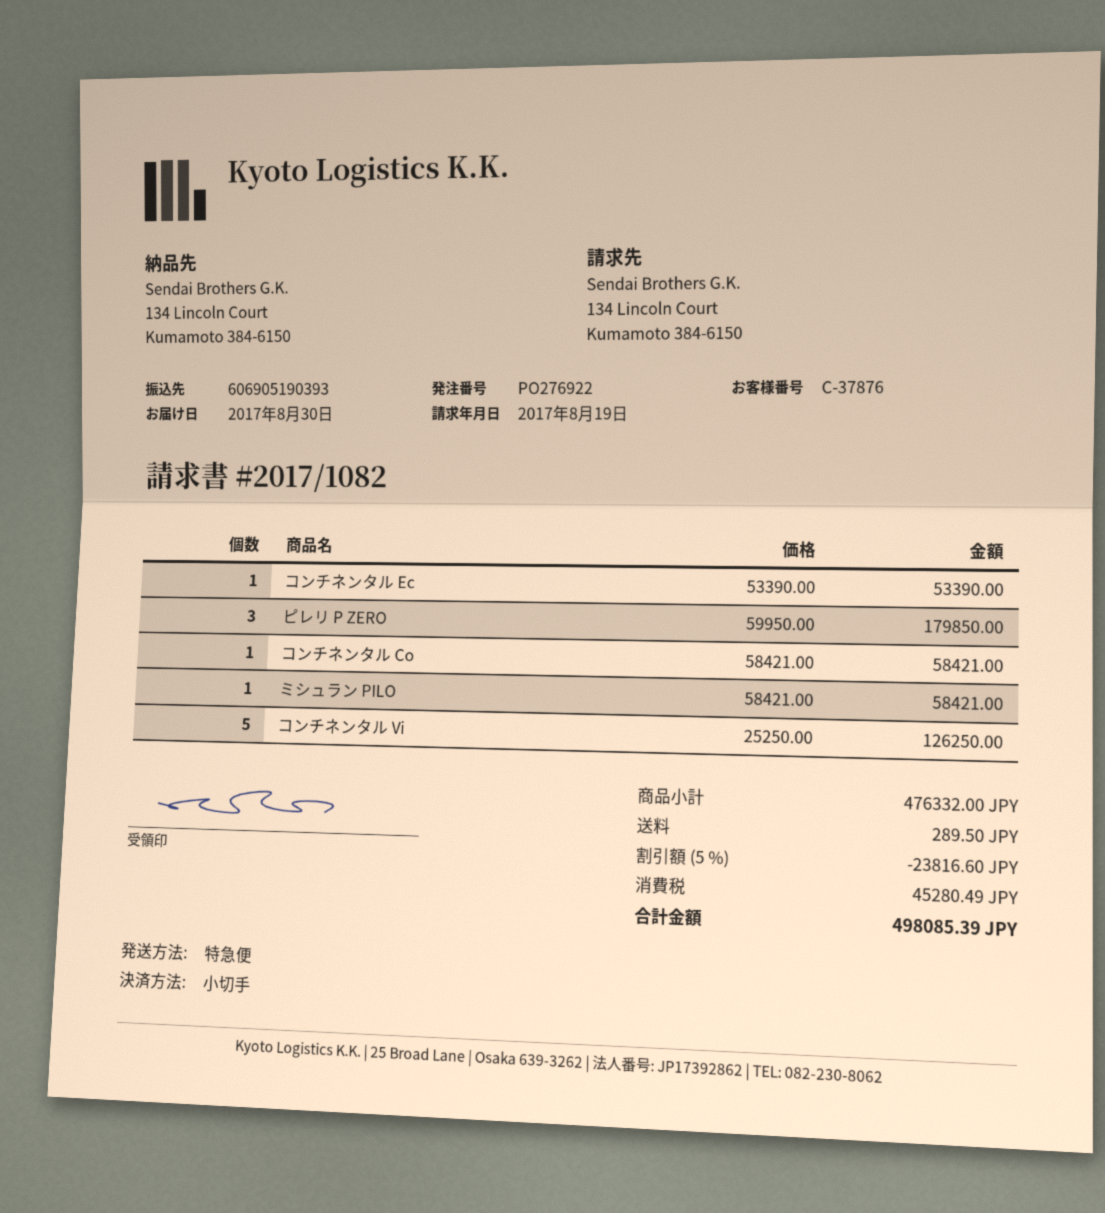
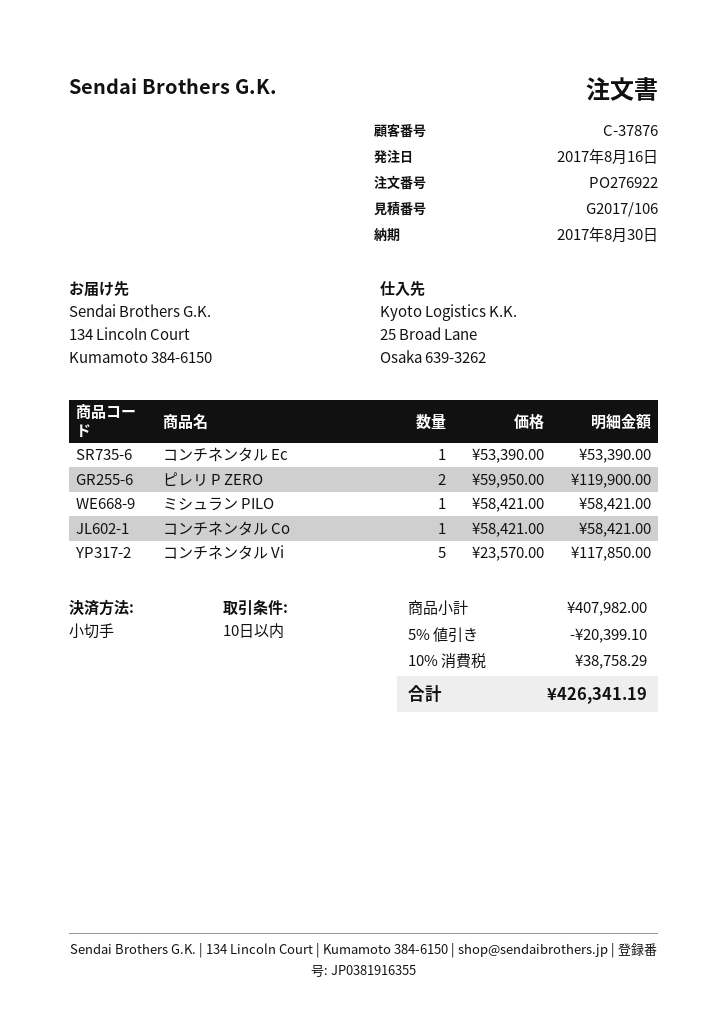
ピレリ P ZERO: 3 x 59950.00 = 179850.00 -> 2 x 59950.00 = 119900.00
コンチネンタル Vi: 5 x 25250.00 = 126250.00 -> 5 x 23570.00 = 117850.00
subtotal: 476332.00 -> 407982.00
discount: 5% = 23816.60 -> 5% = 20399.10
shipping: 289.50 -> none
tax: 45280.49 -> 38758.29
total: 498085.39 -> 426341.19

